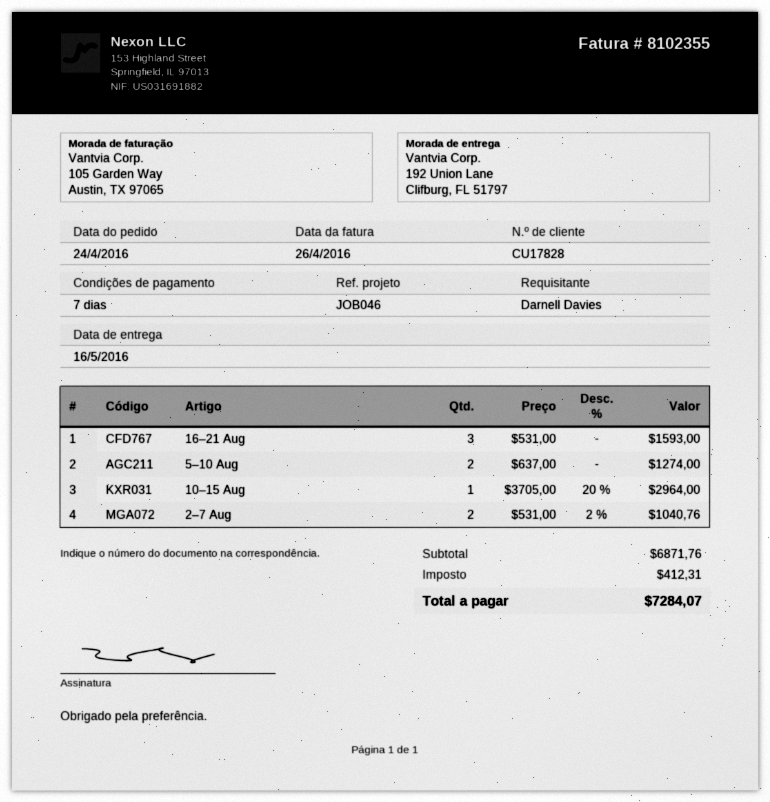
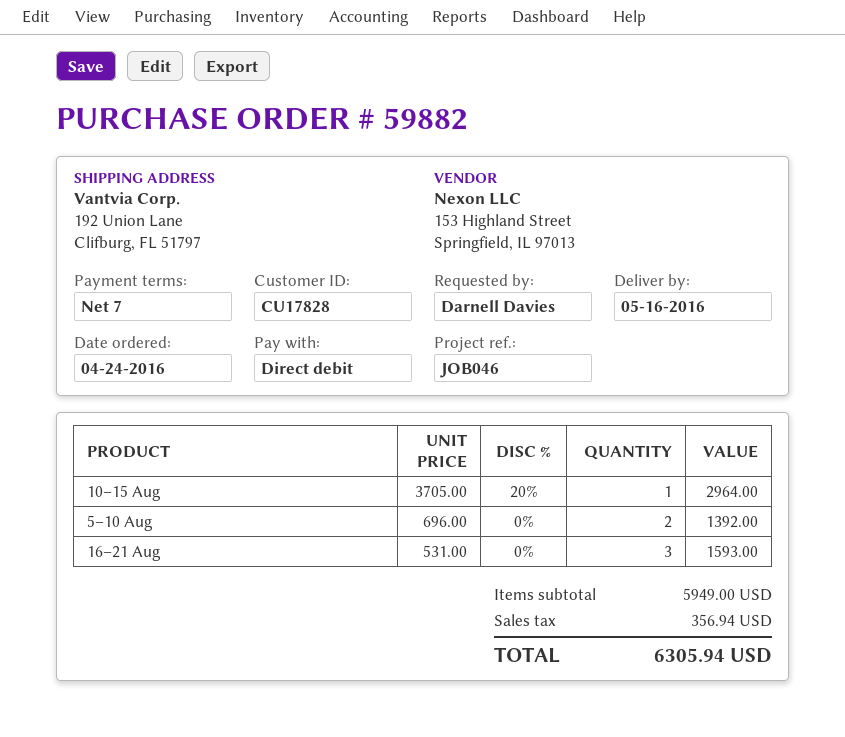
5–10 Aug: 2 x 637.00 = 1274.00 -> 2 x 696.00 = 1392.00
2–7 Aug: 2 x 531.00 - 2% = 1040.76 -> none
subtotal: 6871.76 -> 5949.00
tax: 412.31 -> 356.94
total: 7284.07 -> 6305.94

